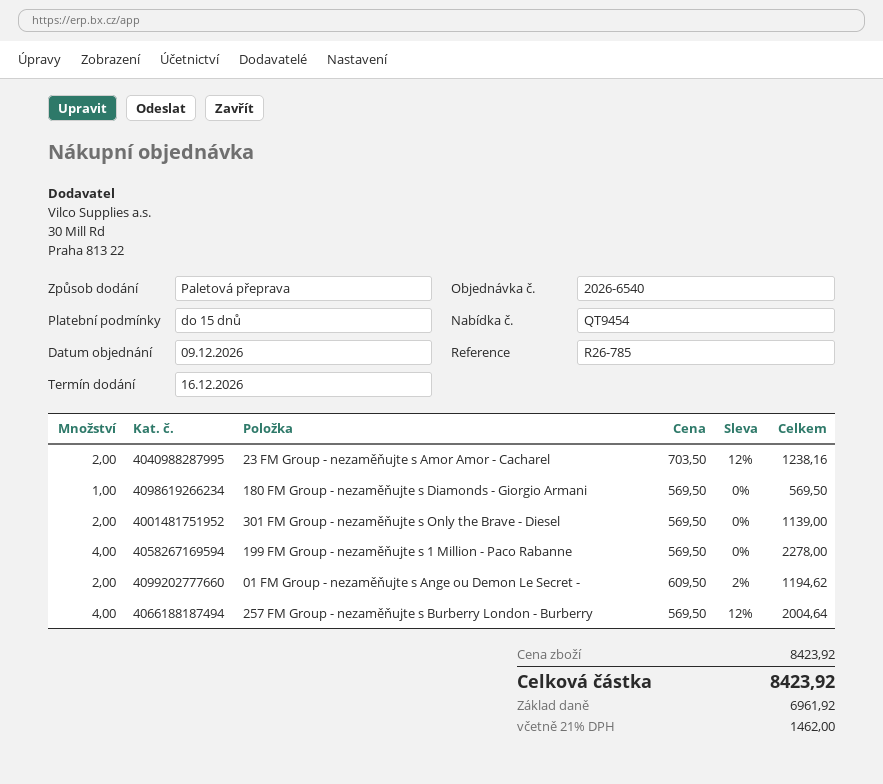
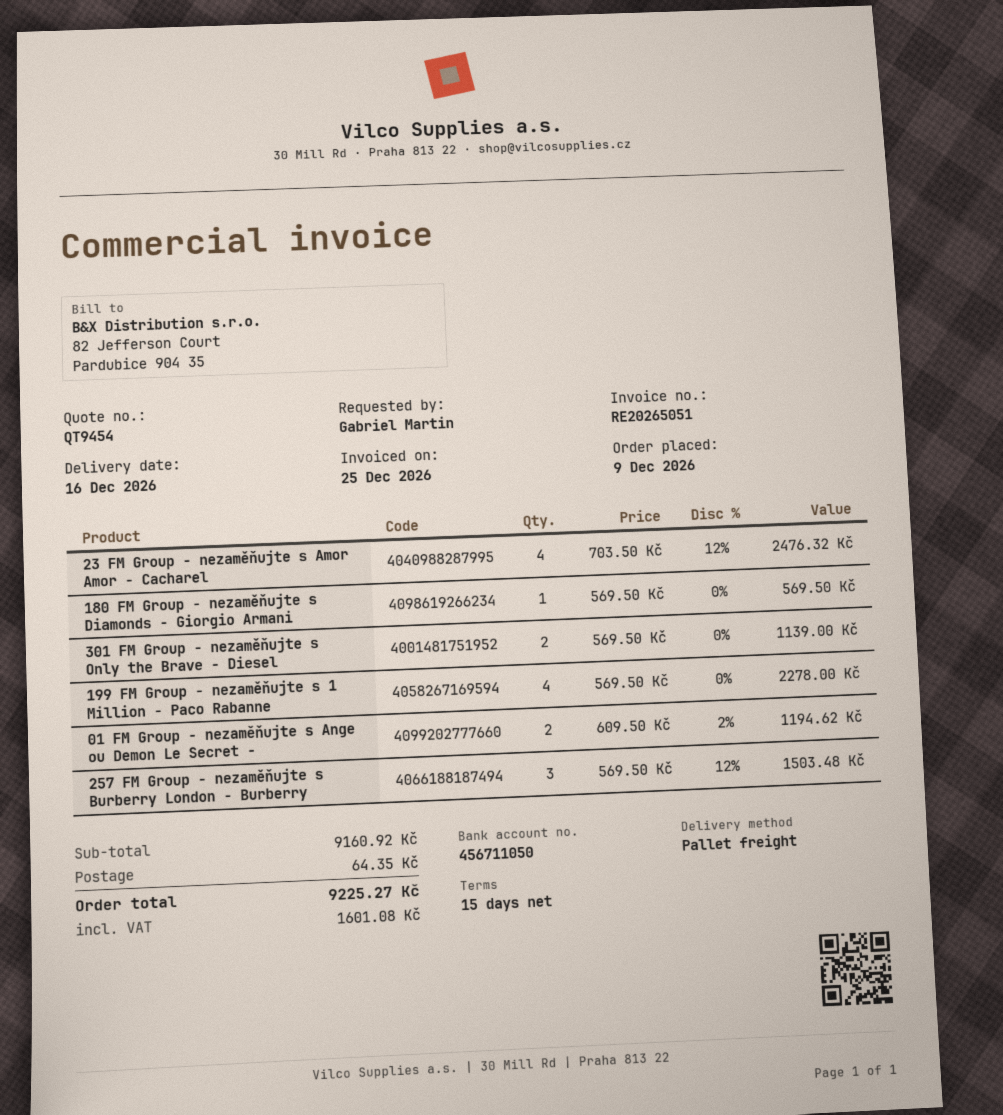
23 FM Group - nezaměňujte s Amor Amor - Cacharel: 2 x 703.50 - 12% = 1238.16 -> 4 x 703.50 - 12% = 2476.32
257 FM Group - nezaměňujte s Burberry London - Burberry: 4 x 569.50 - 12% = 2004.64 -> 3 x 569.50 - 12% = 1503.48
subtotal: 8423.92 -> 9160.92
shipping: none -> 64.35
tax: 1462.00 -> 1601.08
total: 8423.92 -> 9225.27

